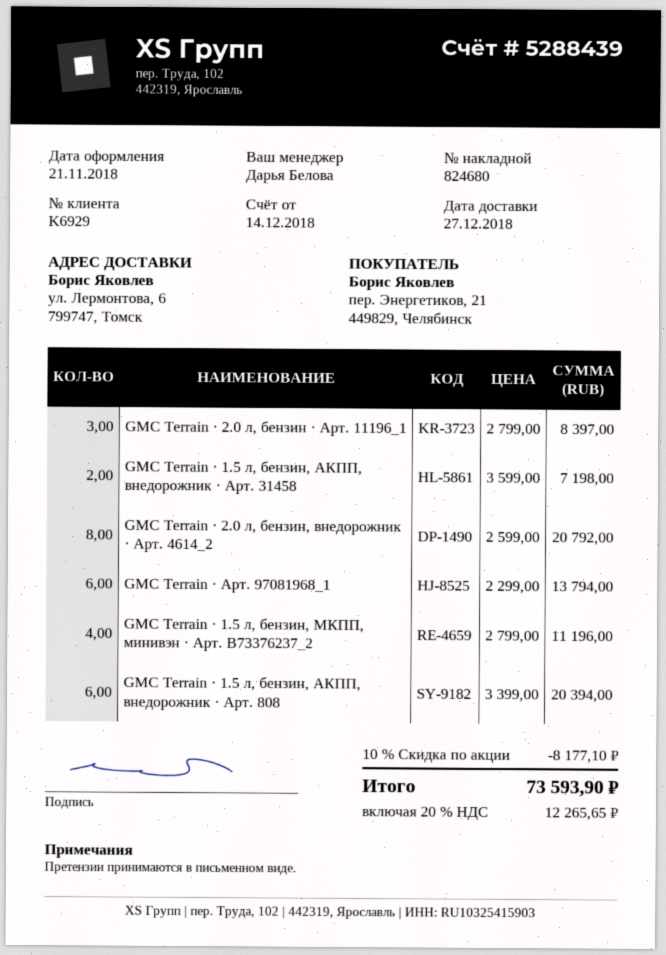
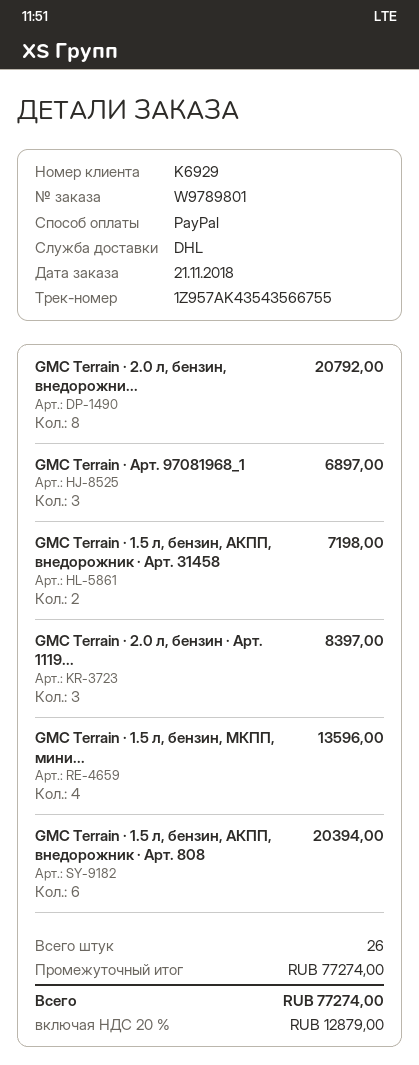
GMC Terrain · Арт. 97081968_1: 6 for 13794.00 -> 3 for 6897.00
GMC Terrain · 1.5 л, бензин, МКПП, минивэн · Арт. B73376237_2: 4 for 11196.00 -> 4 for 13596.00
discount: 10% = 8177.10 -> none
tax: 20% = 12265.65 -> 20% = 12879.00
total: 73593.90 -> 77274.00

